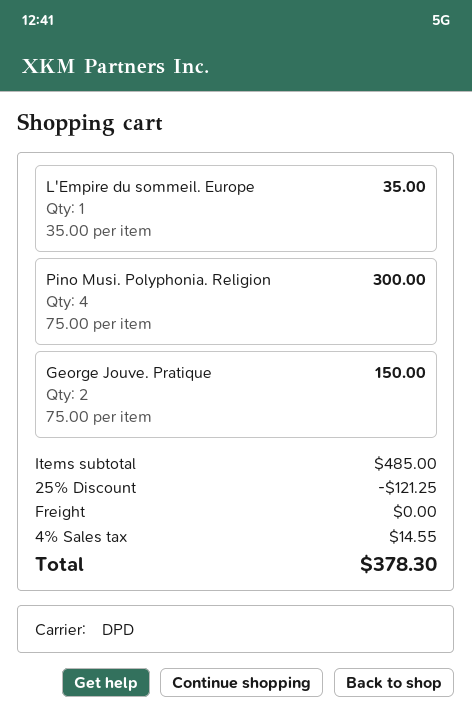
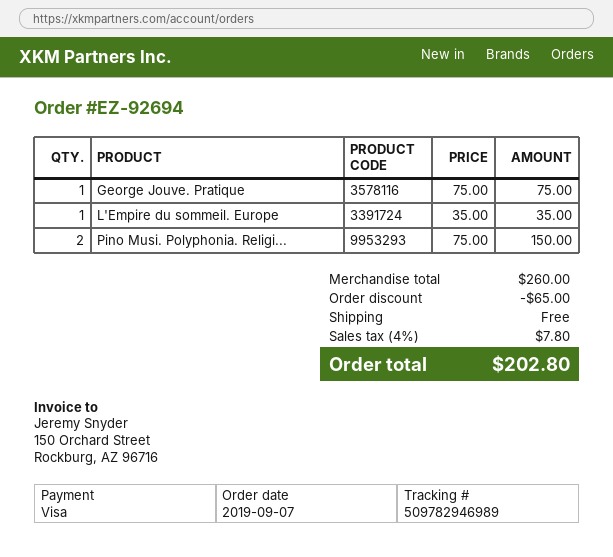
Pino Musi. Polyphonia. Religion: 4 x 75.00 = 300.00 -> 2 x 75.00 = 150.00
George Jouve. Pratique: 2 x 75.00 = 150.00 -> 1 x 75.00 = 75.00
subtotal: 485.00 -> 260.00
discount: 121.25 -> 65.00
tax: 4% = 14.55 -> 4% = 7.80
total: 378.30 -> 202.80

